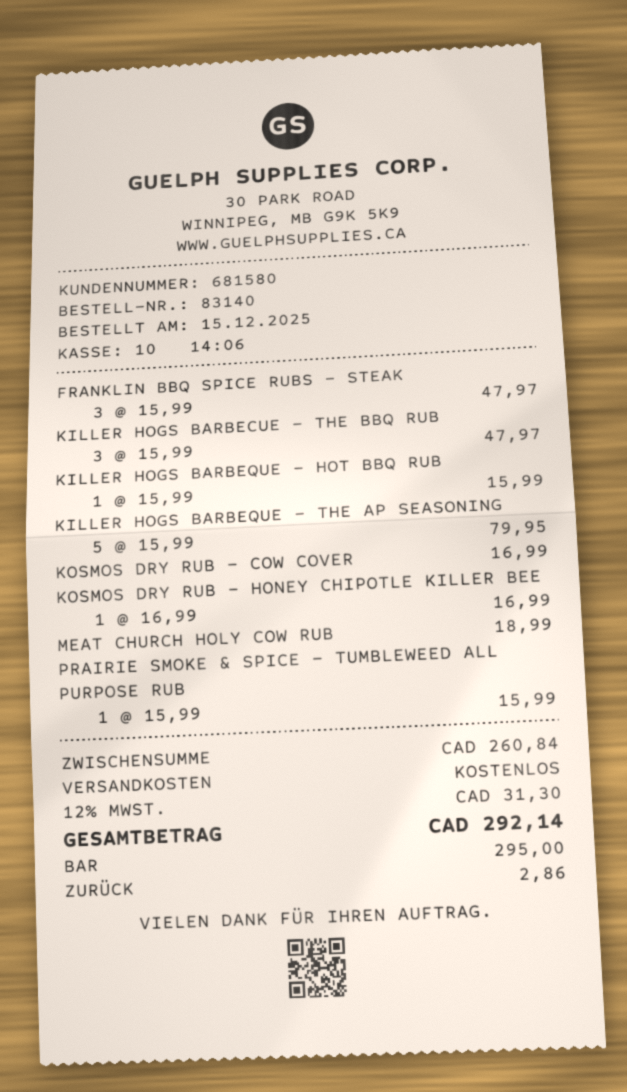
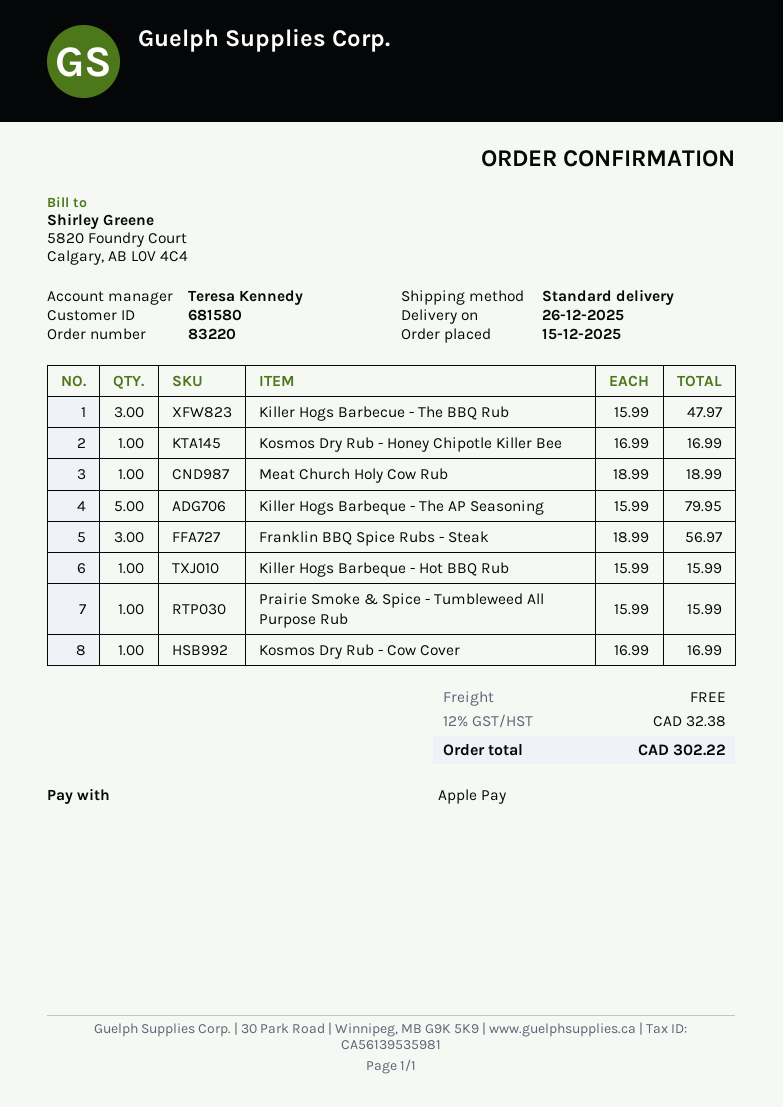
order number: 83140 -> 83220
payment method: cash -> Apple Pay
FRANKLIN BBQ SPICE RUBS - STEAK: 3 x 15.99 = 47.97 -> 3 x 18.99 = 56.97
tax: 12% = 31.30 -> 12% = 32.38
total: 292.14 -> 302.22

